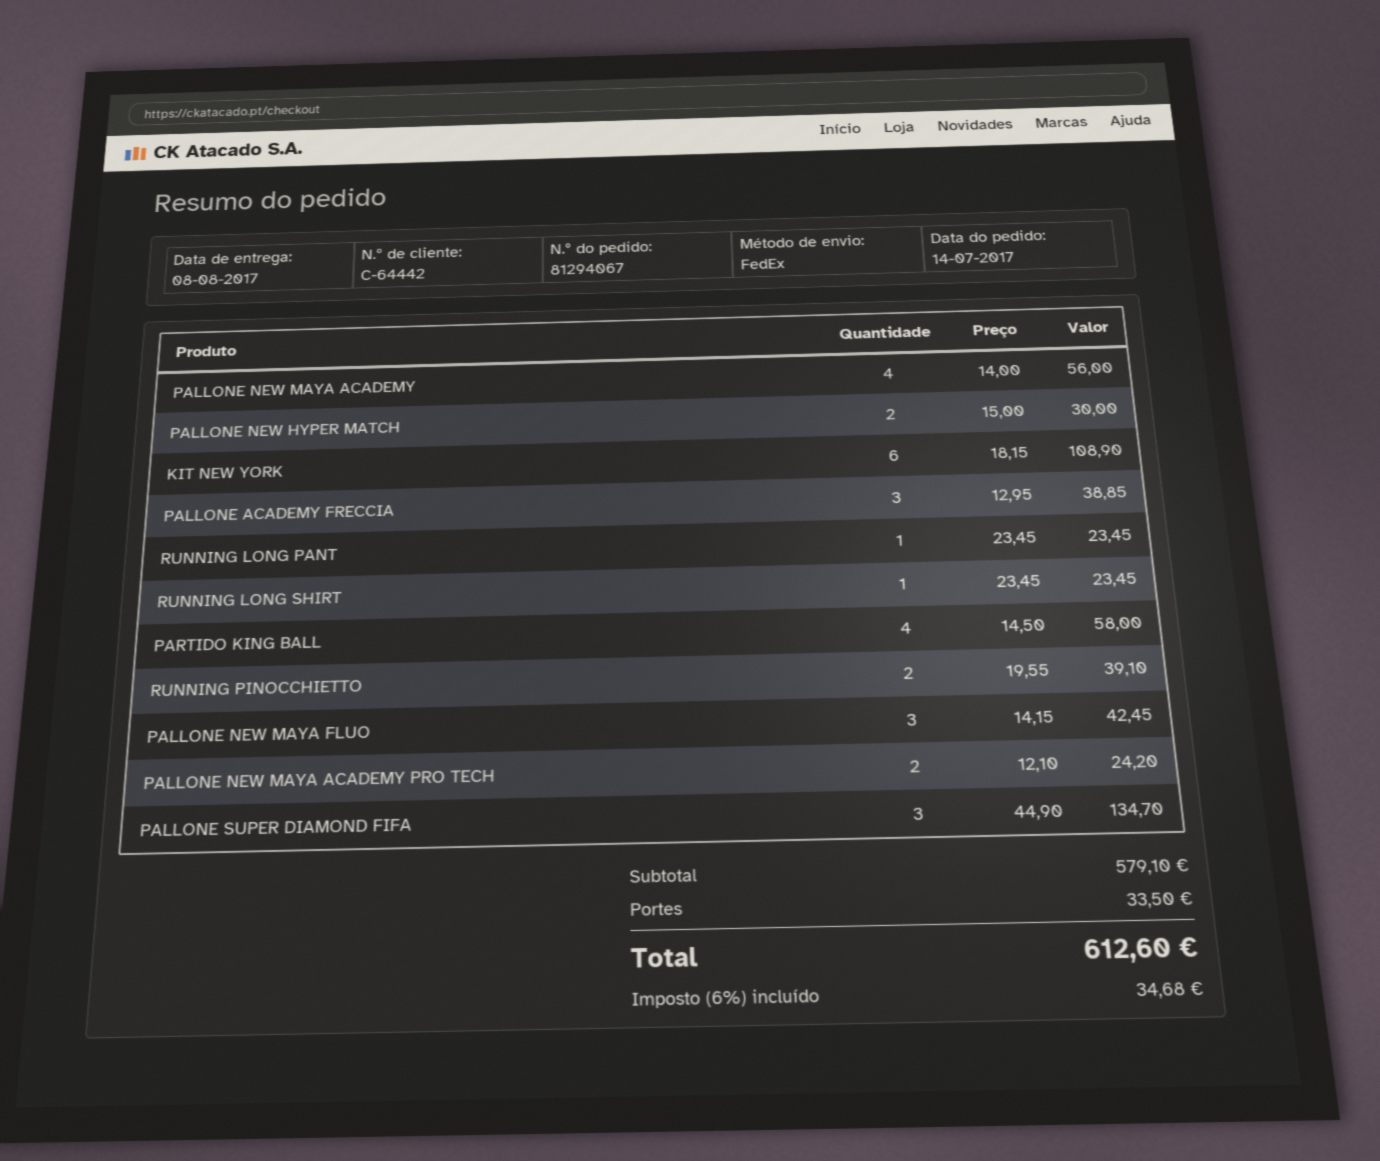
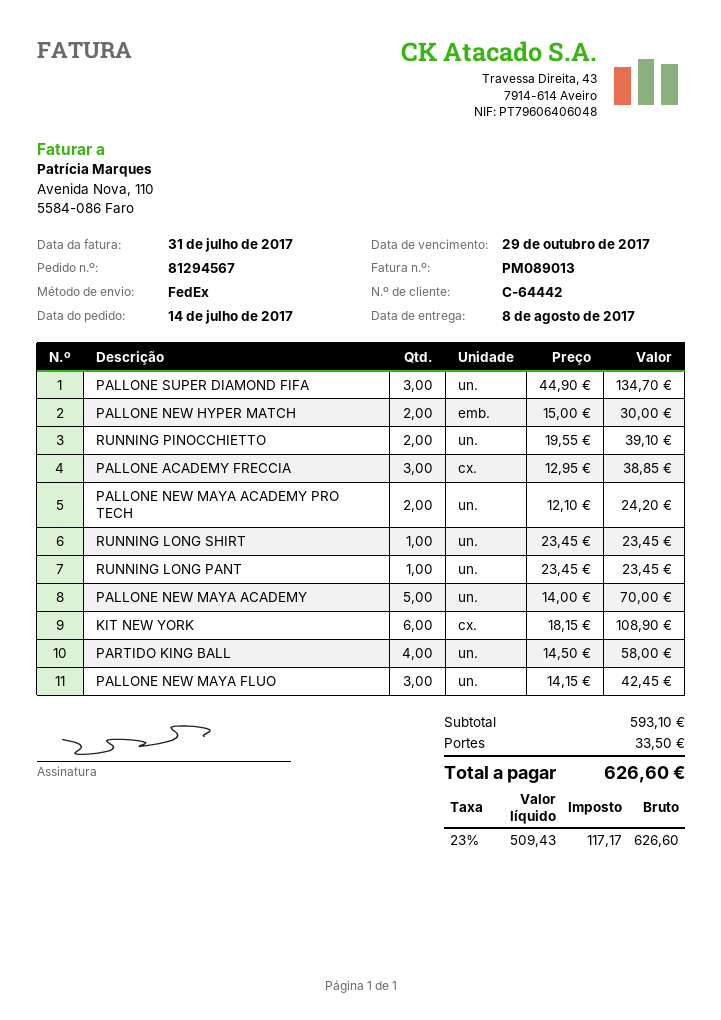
order number: 81294067 -> 81294567
PALLONE NEW MAYA ACADEMY: 4 x 14.00 = 56.00 -> 5 x 14.00 = 70.00
subtotal: 579.10 -> 593.10
tax: 6% = 34.68 -> 23% = 117.17
total: 612.60 -> 626.60

